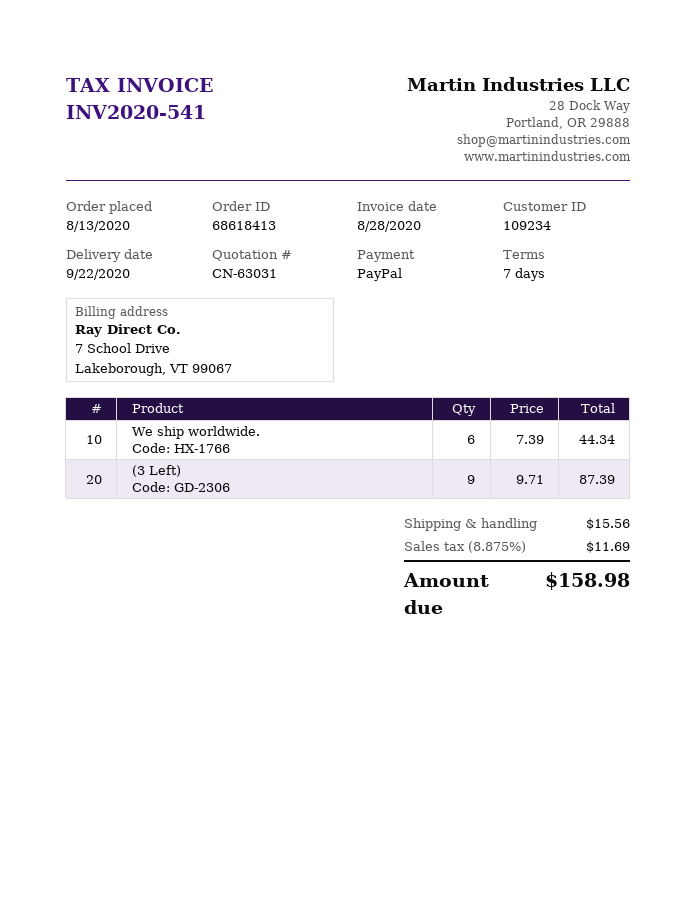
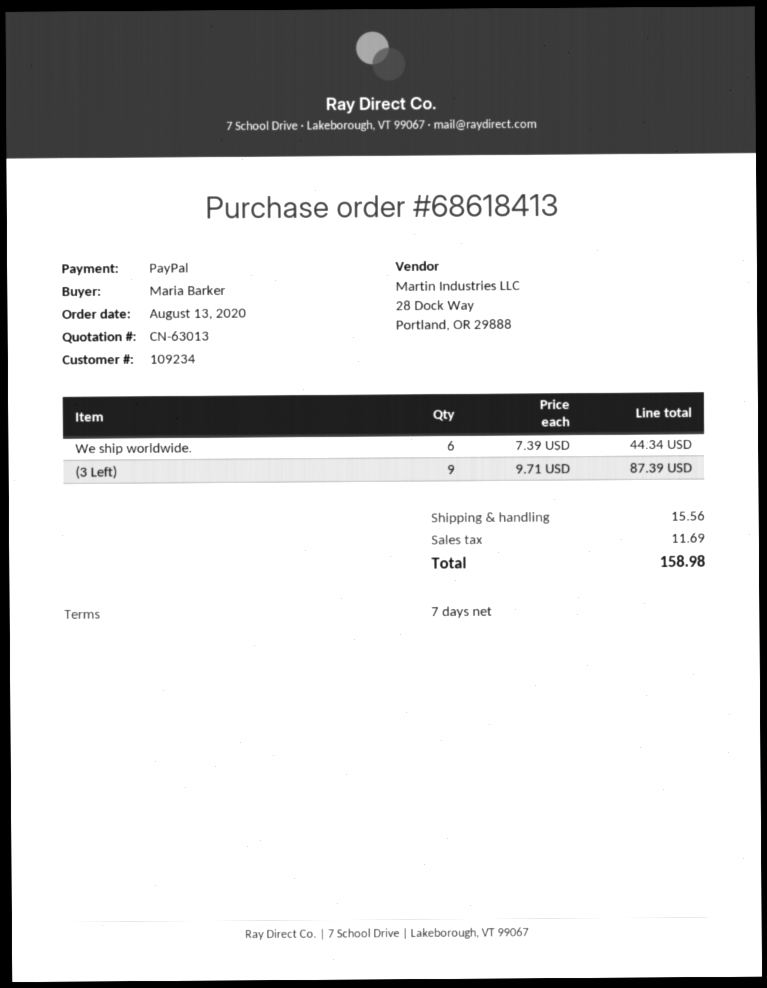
quote number: CN-63031 -> CN-63013

